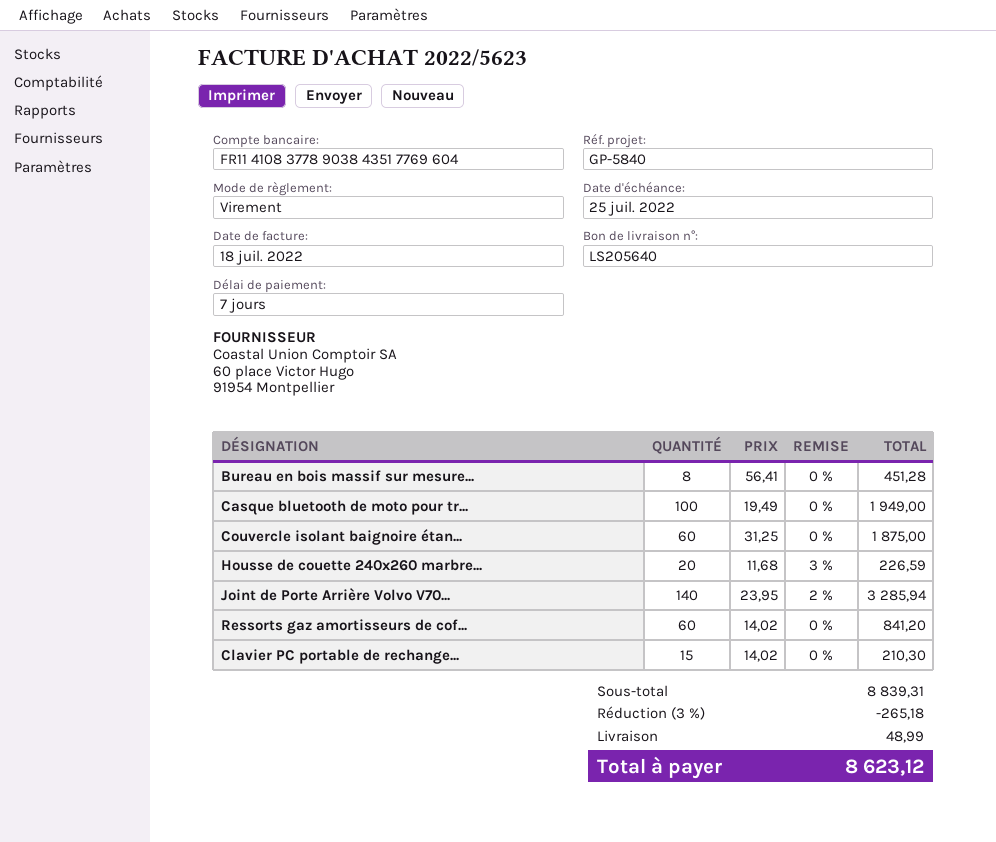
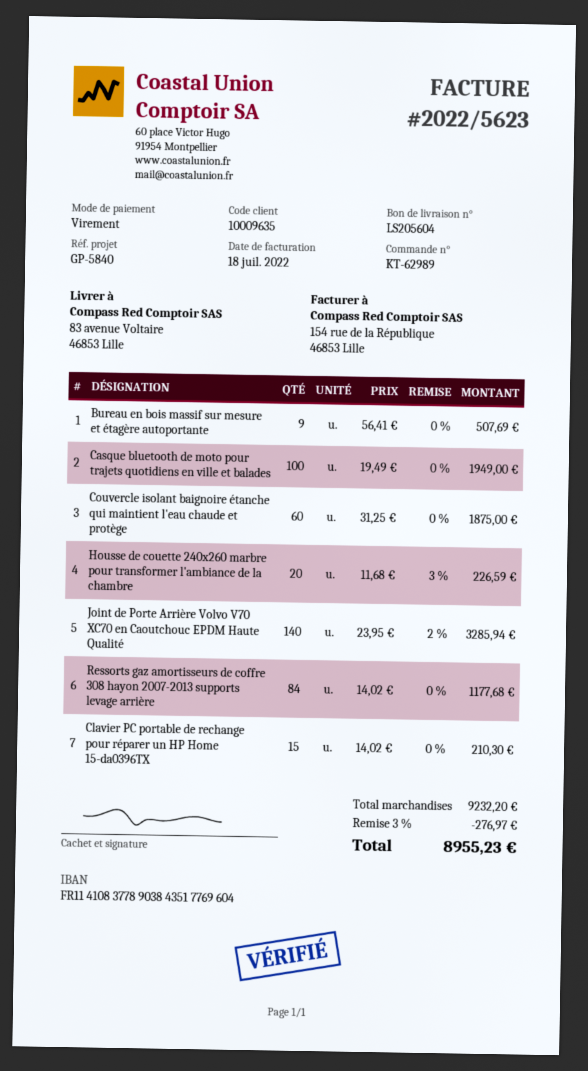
delivery note number: LS205640 -> LS205604
Bureau en bois massif sur mesure...: 8 x 56.41 = 451.28 -> 9 x 56.41 = 507.69
Ressorts gaz amortisseurs de cof...: 60 x 14.02 = 841.20 -> 84 x 14.02 = 1177.68
subtotal: 8839.31 -> 9232.20
discount: 3% = 265.18 -> 3% = 276.97
shipping: 48.99 -> none
total: 8623.12 -> 8955.23

